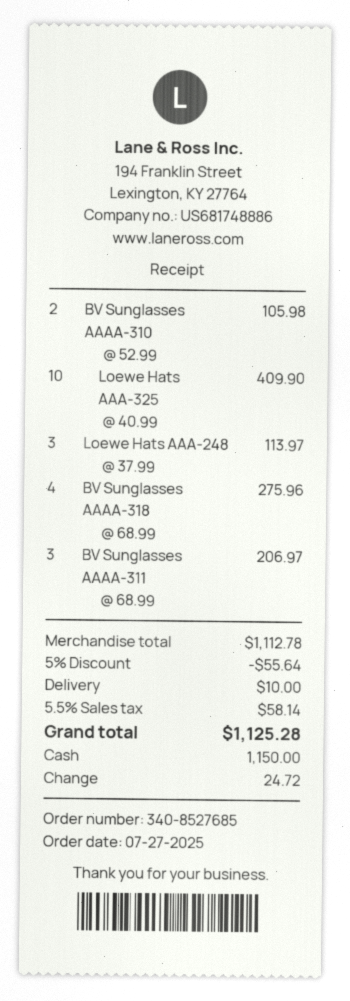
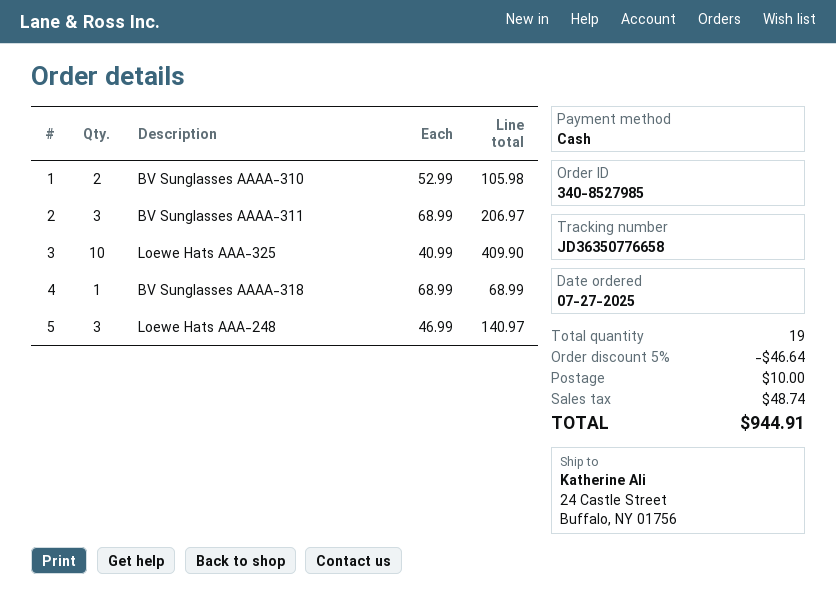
order number: 340-8527685 -> 340-8527985
Loewe Hats AAA-248: 3 x 37.99 = 113.97 -> 3 x 46.99 = 140.97
BV Sunglasses AAAA-318: 4 x 68.99 = 275.96 -> 1 x 68.99 = 68.99
discount: 5% = 55.64 -> 5% = 46.64
tax: 58.14 -> 48.74
total: 1125.28 -> 944.91

